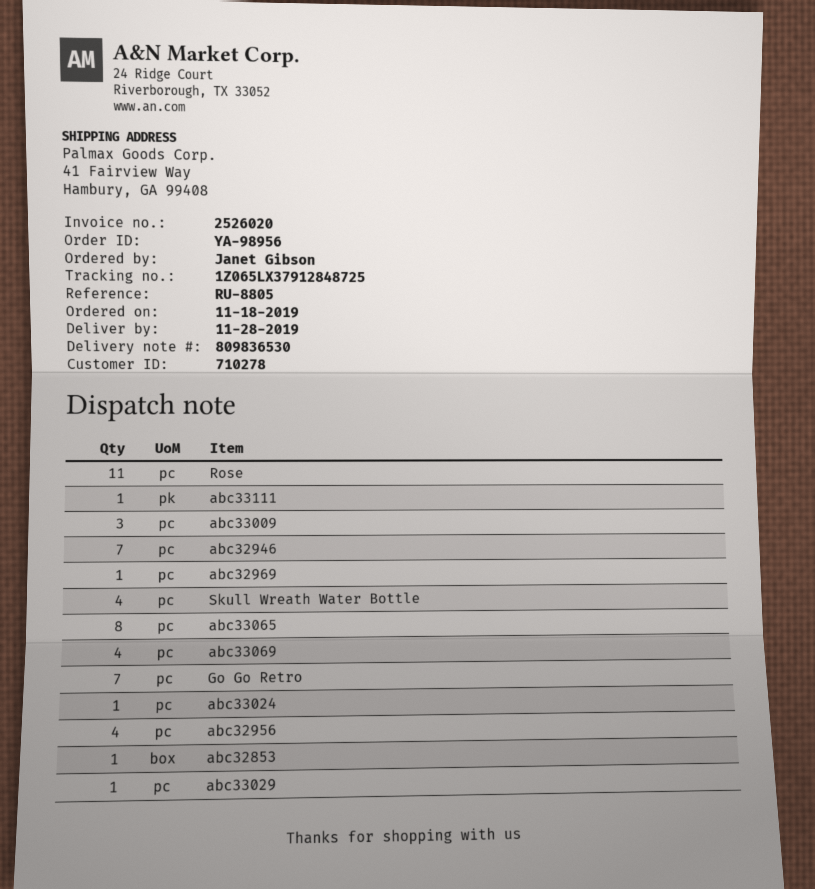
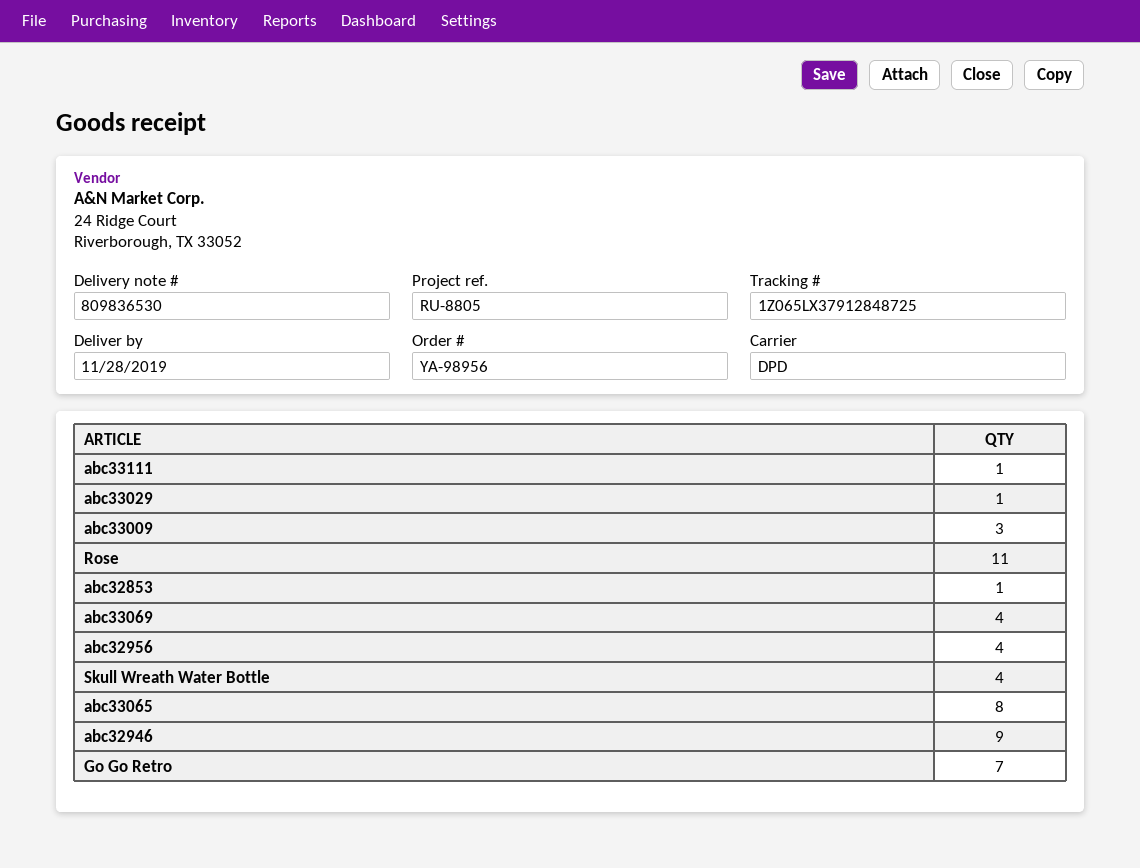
abc32946: 7 -> 9
abc32969: 1 -> none
abc33024: 1 -> none

